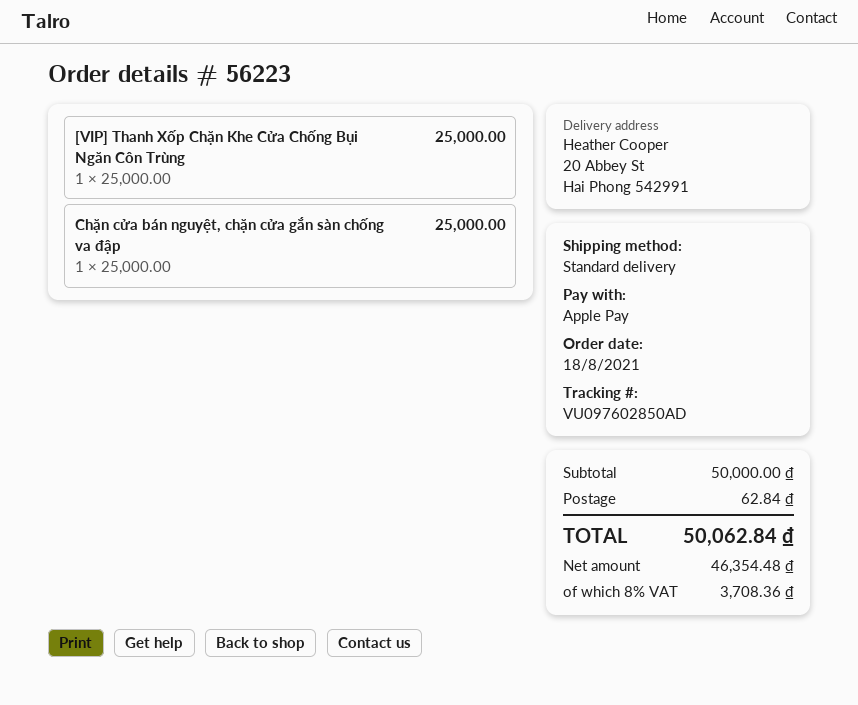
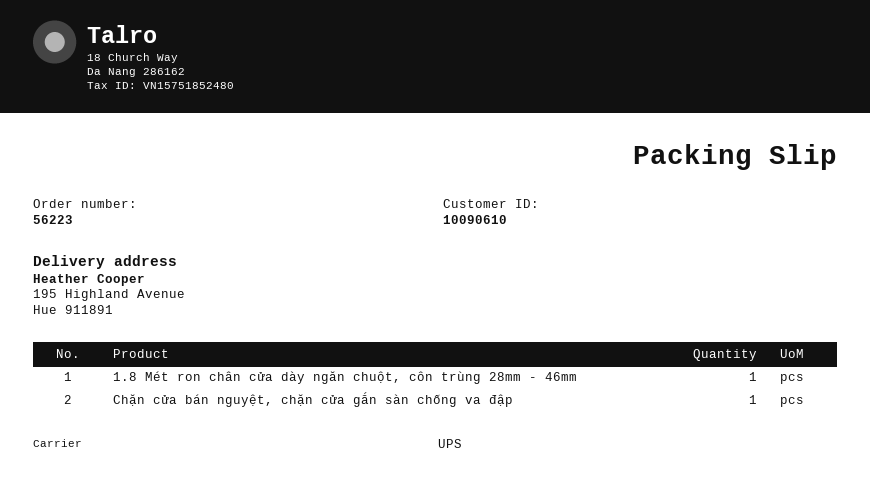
shipping method: standard -> UPS
ship to: 20 Abbey St, Hai Phong 542991 -> 195 Highland Avenue, Hue 911891
[VIP] Thanh Xốp Chặn Khe Cửa Chống Bụi Ngăn Côn Trùng: 1 -> none
1.8 Mét ron chân cửa dày ngăn chuột, côn trùng 28mm - 46mm: none -> 1

